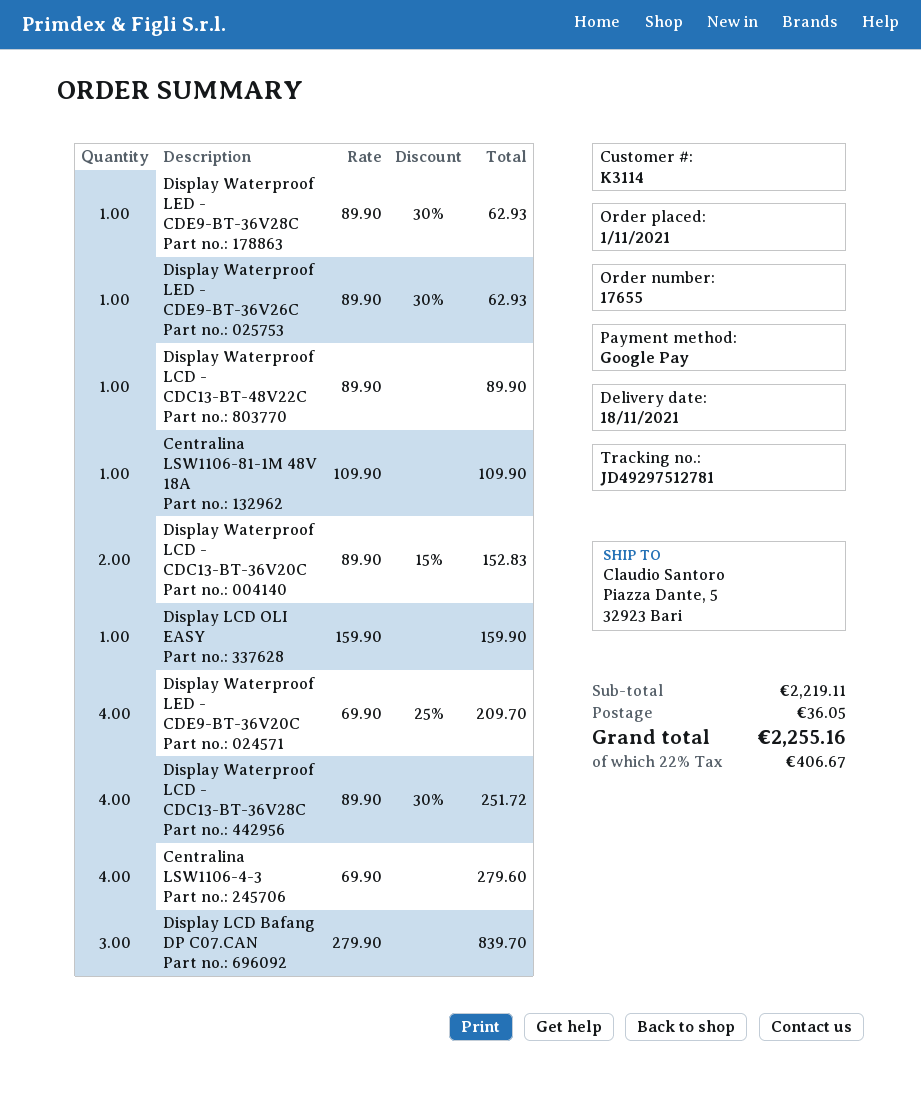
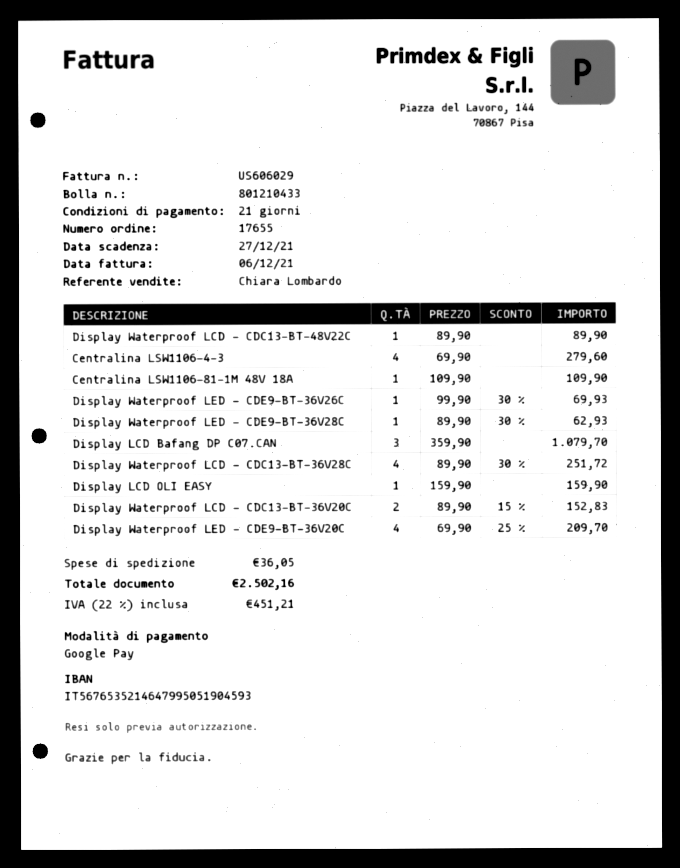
Display Waterproof LED - CDE9-BT-36V26C: 1 x 89.90 - 30% = 62.93 -> 1 x 99.90 - 30% = 69.93
Display LCD Bafang DP C07.CAN: 3 x 279.90 = 839.70 -> 3 x 359.90 = 1079.70
tax: 22% = 406.67 -> 22% = 451.21
total: 2255.16 -> 2502.16

